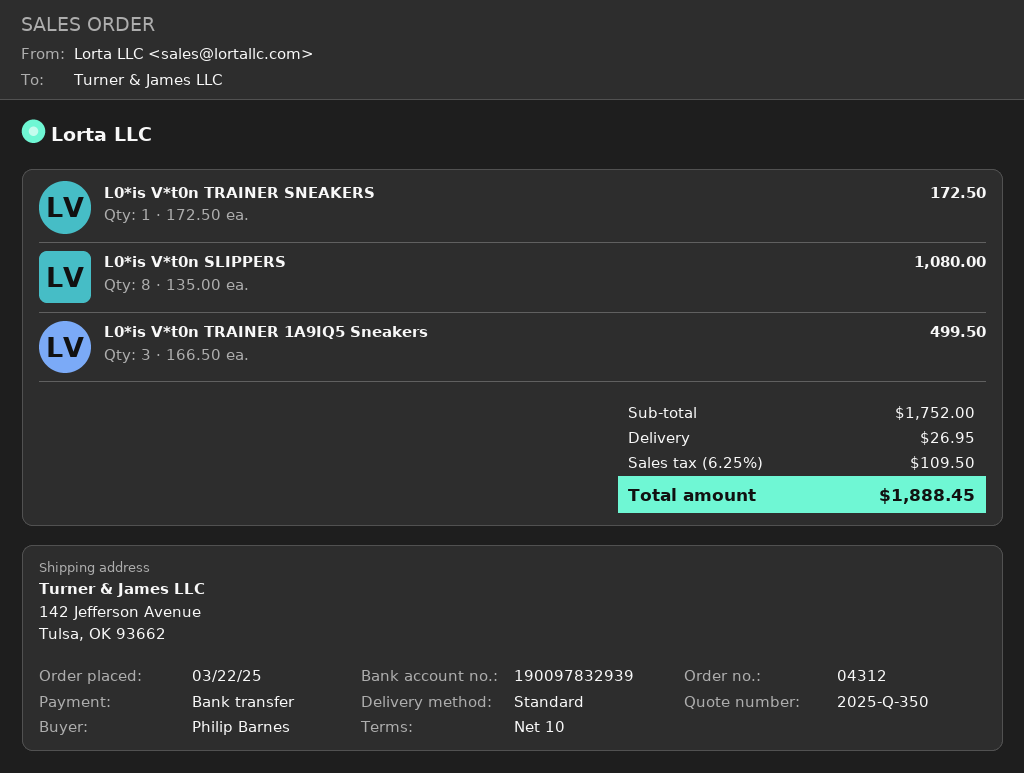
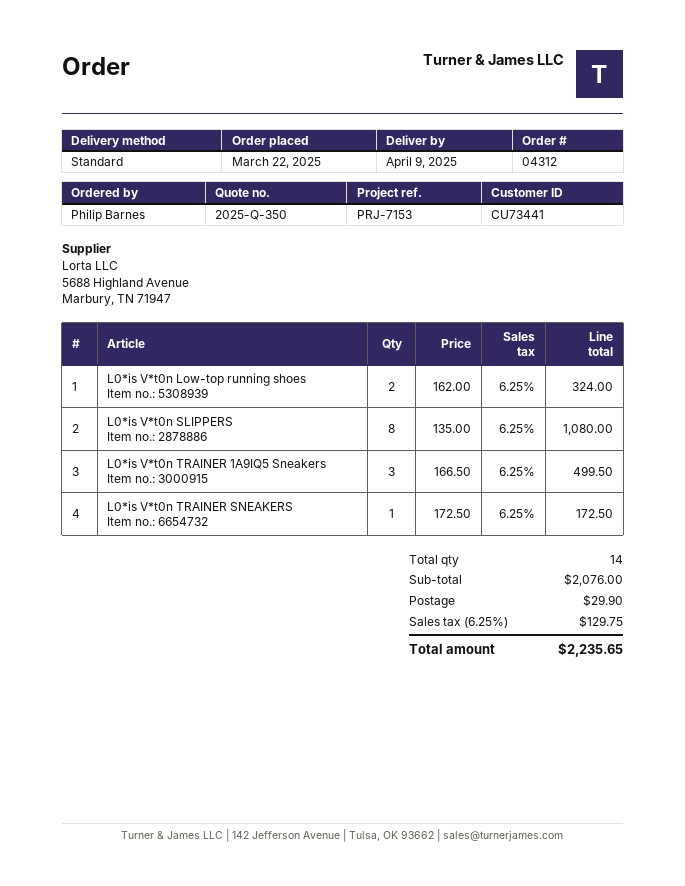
L0*is V*t0n Low-top running shoes: none -> 2 x 162.00 = 324.00
subtotal: 1752.00 -> 2076.00
shipping: 26.95 -> 29.90
tax: 6.25% = 109.50 -> 6.25% = 129.75
total: 1888.45 -> 2235.65

